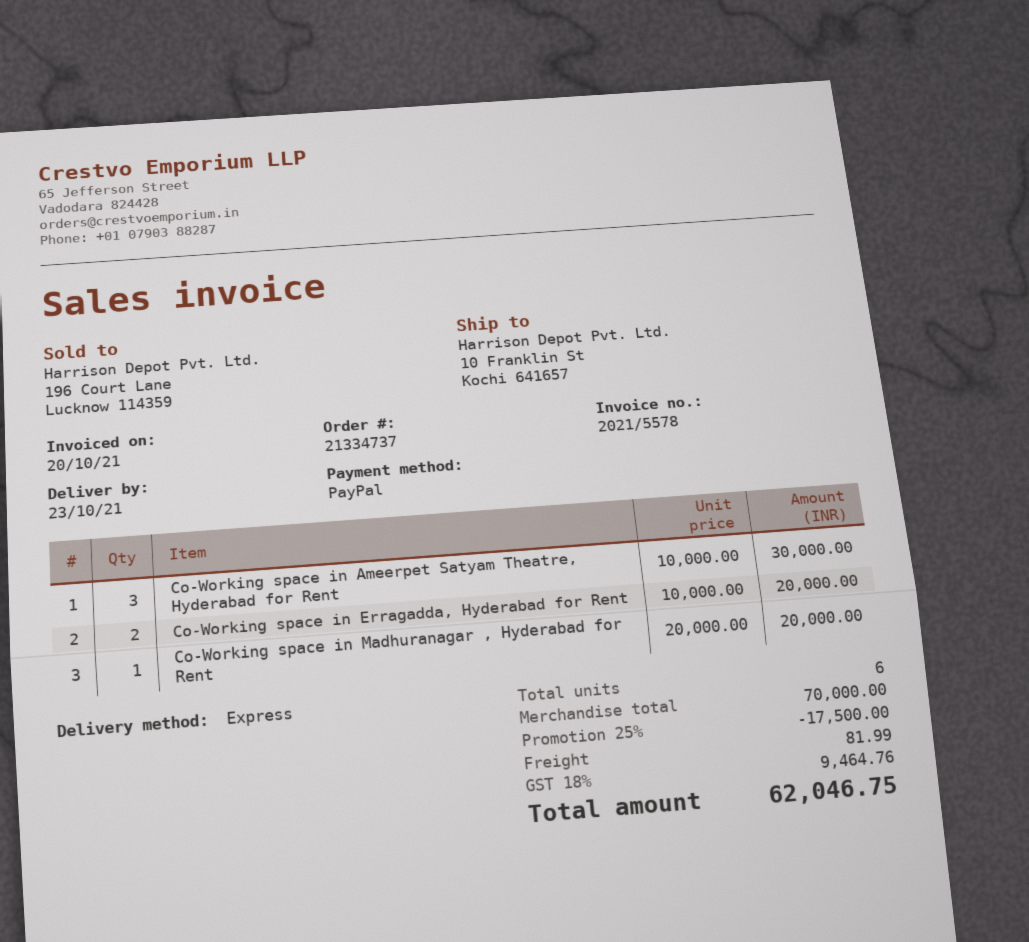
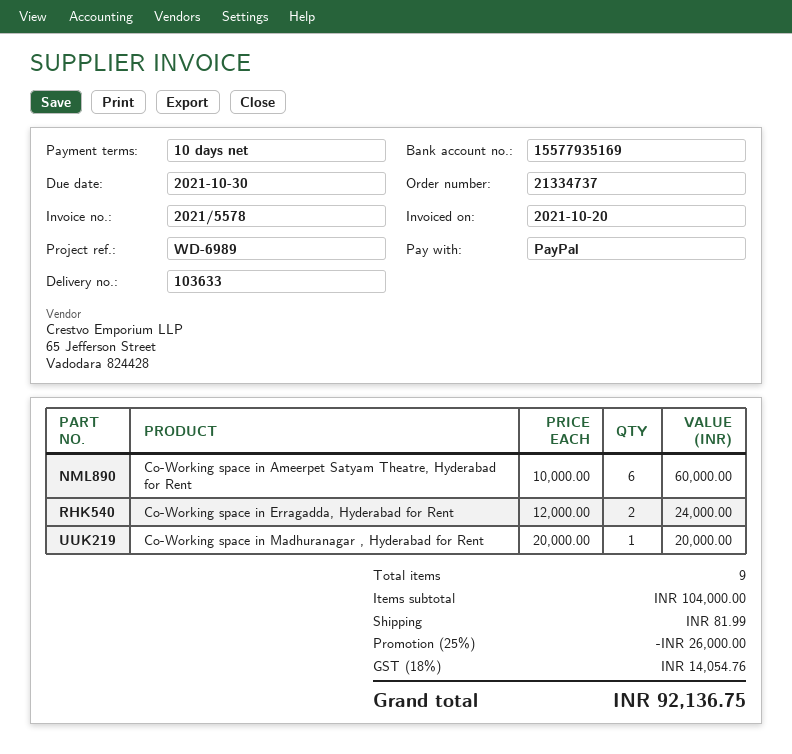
Co-Working space in Ameerpet Satyam Theatre, Hyderabad for Rent: 3 x 10000.00 = 30000.00 -> 6 x 10000.00 = 60000.00
Co-Working space in Erragadda, Hyderabad for Rent: 2 x 10000.00 = 20000.00 -> 2 x 12000.00 = 24000.00
total quantity: 6 -> 9
subtotal: 70000.00 -> 104000.00
discount: 25% = 17500.00 -> 25% = 26000.00
tax: 18% = 9464.76 -> 18% = 14054.76
total: 62046.75 -> 92136.75

